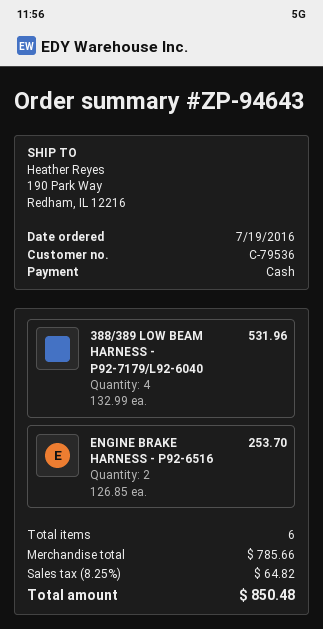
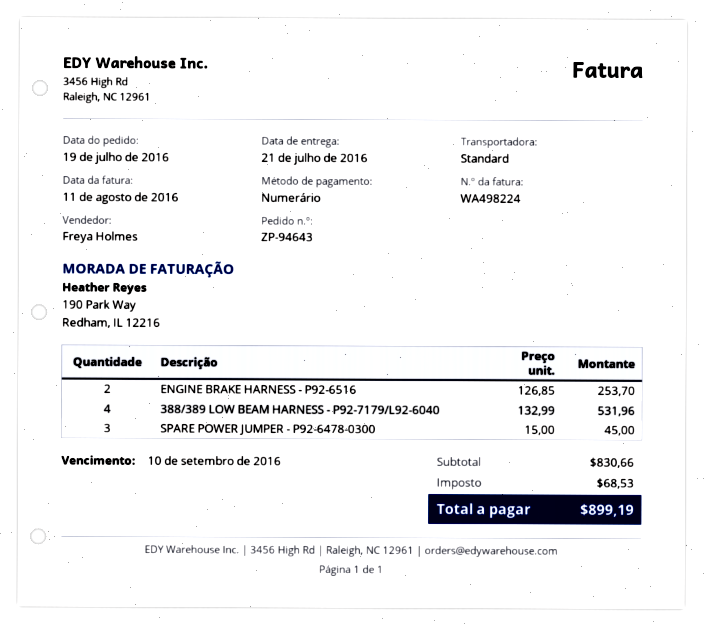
SPARE POWER JUMPER - P92-6478-0300: none -> 3 x 15.00 = 45.00
subtotal: 785.66 -> 830.66
tax: 64.82 -> 68.53
total: 850.48 -> 899.19

